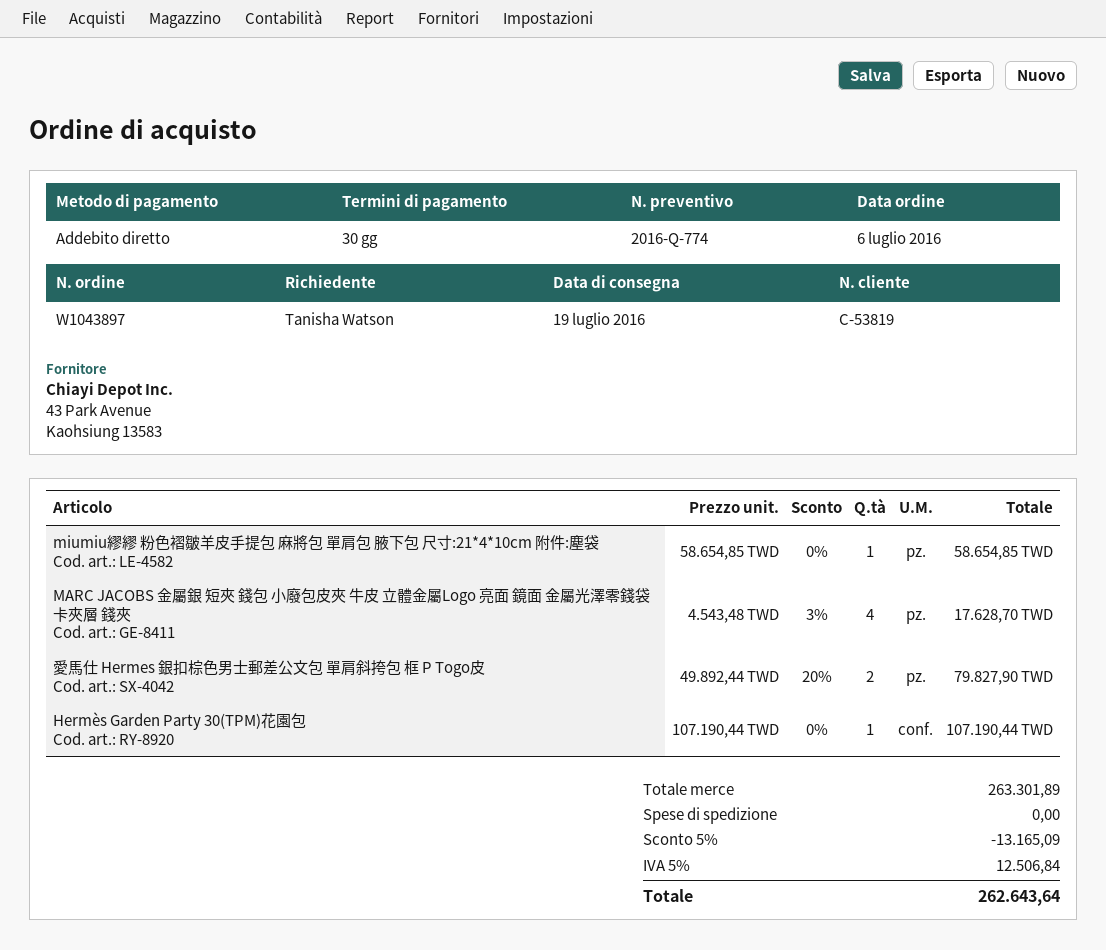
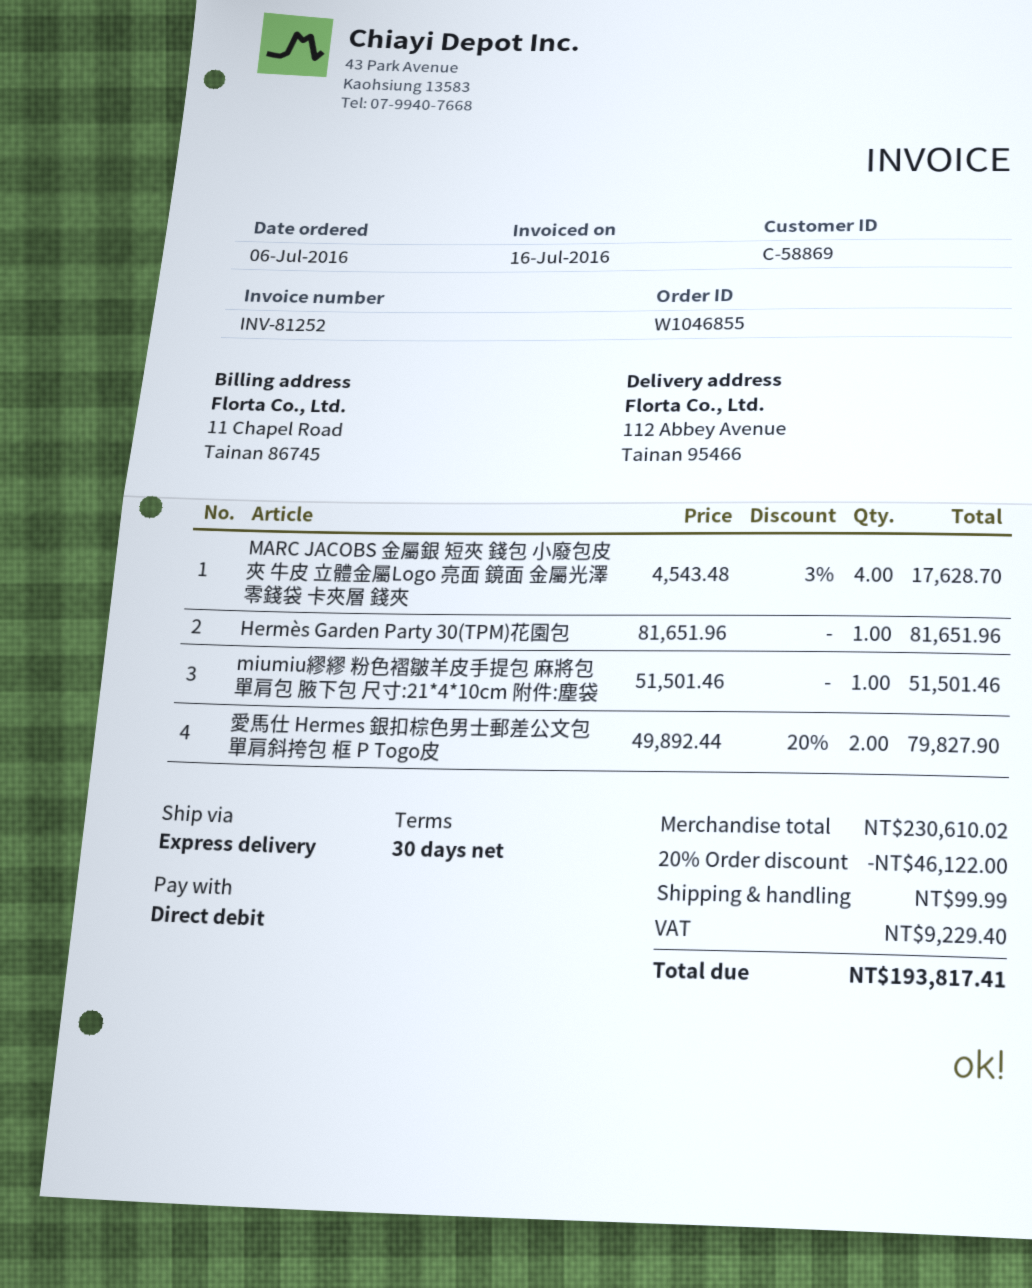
order number: W1043897 -> W1046855
customer number: C-53819 -> C-58869
miumiu繆繆 粉色褶皺羊皮手提包 麻將包 單肩包 腋下包 尺寸:21*4*10cm 附件:塵袋: 1 x 58654.85 = 58654.85 -> 1 x 51501.46 = 51501.46
Hermès Garden Party 30(TPM)花園包: 1 x 107190.44 = 107190.44 -> 1 x 81651.96 = 81651.96
subtotal: 263301.89 -> 230610.02
discount: 5% = 13165.09 -> 20% = 46122.00
shipping: 0.00 -> 99.99
tax: 12506.84 -> 9229.40
total: 262643.64 -> 193817.41

